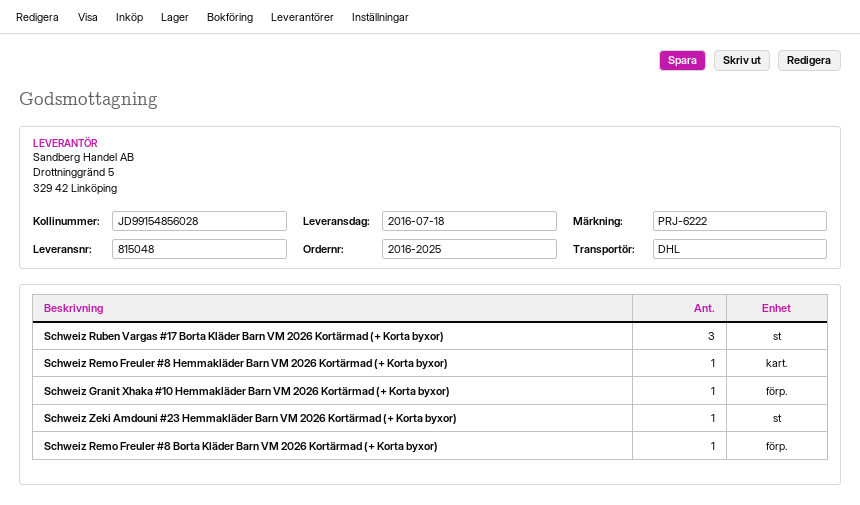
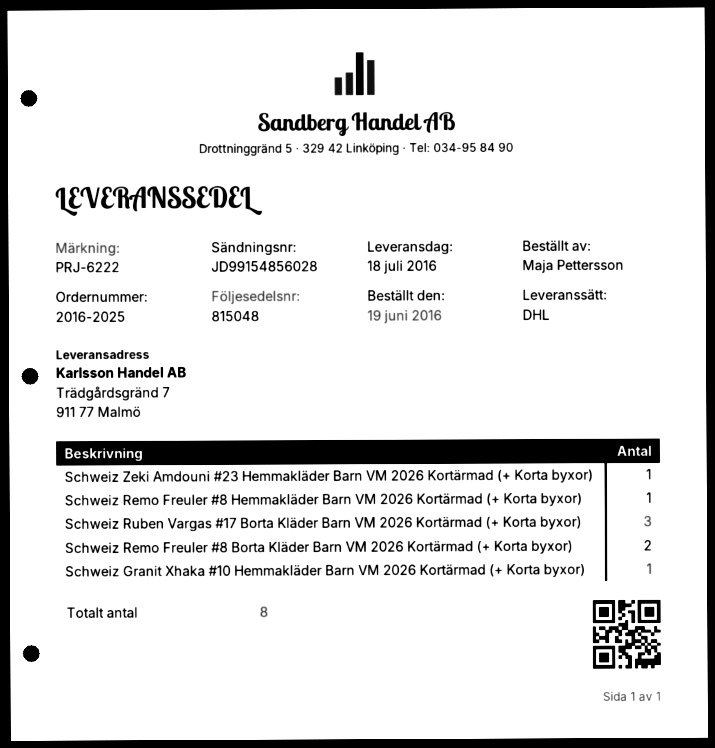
Schweiz Remo Freuler #8 Borta Kläder Barn VM 2026 Kortärmad (+ Korta byxor): 1 -> 2

